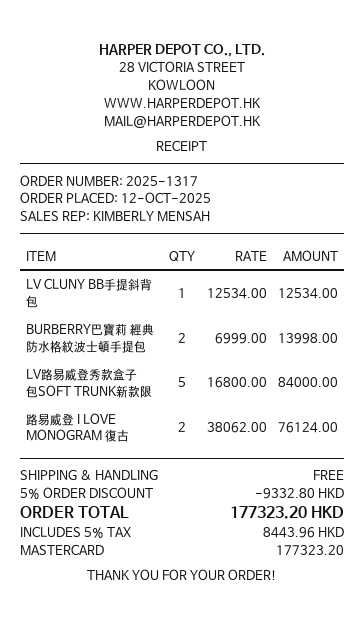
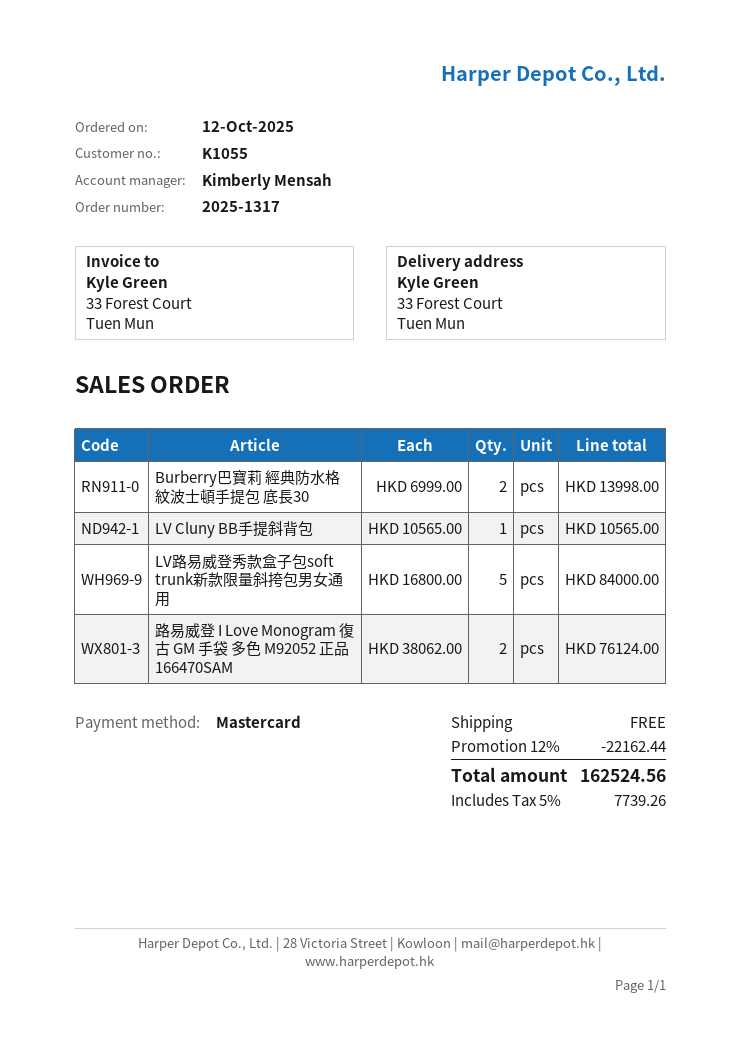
LV CLUNY BB手提斜背包: 1 x 12534.00 = 12534.00 -> 1 x 10565.00 = 10565.00
discount: 5% = 9332.80 -> 12% = 22162.44
tax: 5% = 8443.96 -> 5% = 7739.26
total: 177323.20 -> 162524.56

